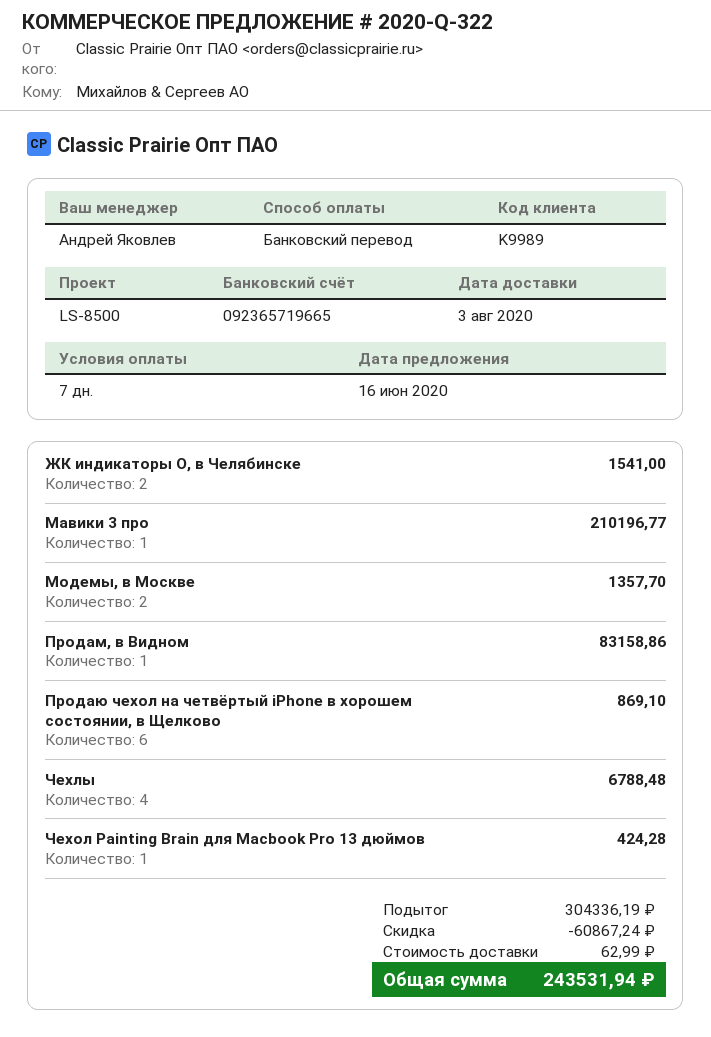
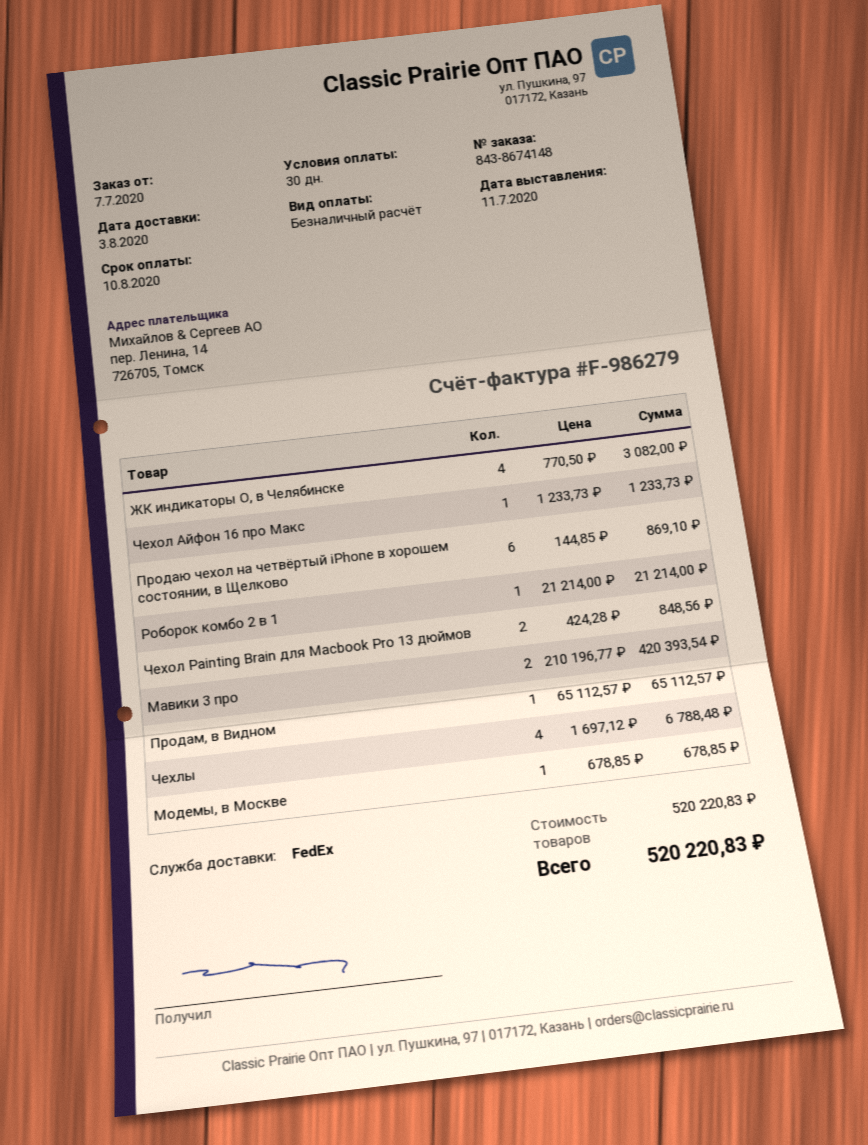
payment terms: 7 days -> 30 days
ЖК индикаторы О, в Челябинске: 2 for 1541.00 -> 4 for 3082.00
Мавики 3 про: 1 for 210196.77 -> 2 for 420393.54
Модемы, в Москве: 2 for 1357.70 -> 1 for 678.85
Продам, в Видном: 1 for 83158.86 -> 1 for 65112.57
Чехол Painting Brain для Macbook Pro 13 дюймов: 1 for 424.28 -> 2 for 848.56
Чехол Айфон 16 про Макс: none -> 1 for 1233.73
Роборок комбо 2 в 1: none -> 1 for 21214.00
subtotal: 304336.19 -> 520220.83
discount: 60867.24 -> none
shipping: 62.99 -> none
total: 243531.94 -> 520220.83

